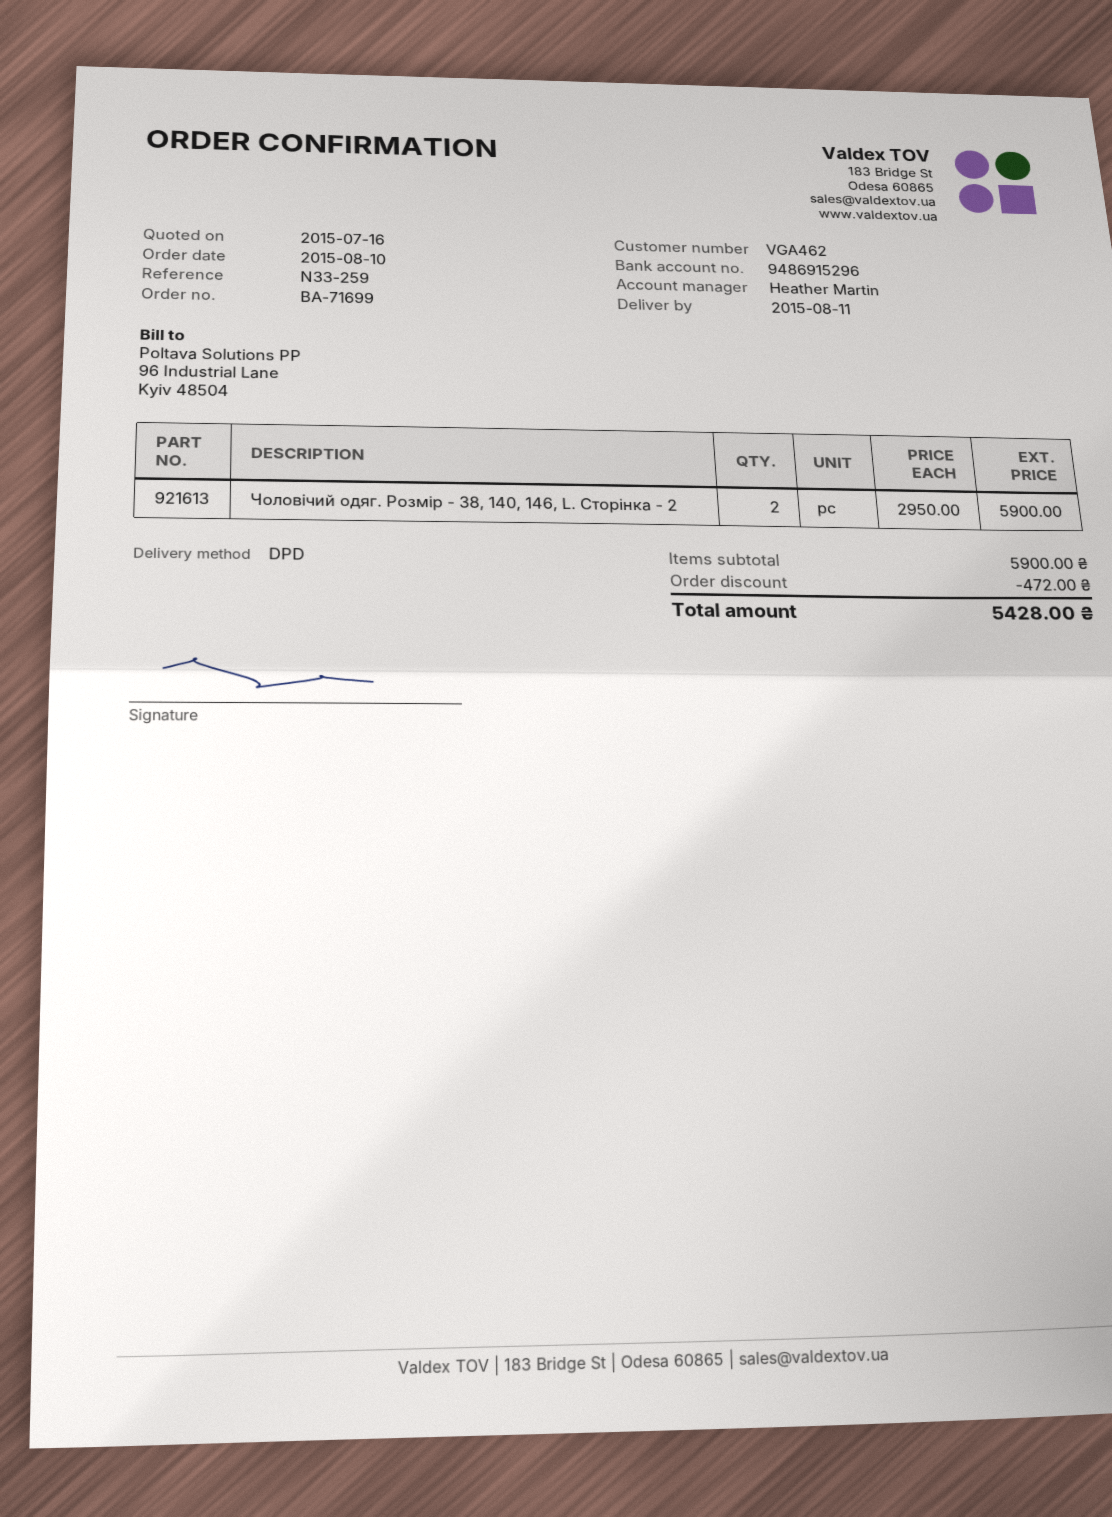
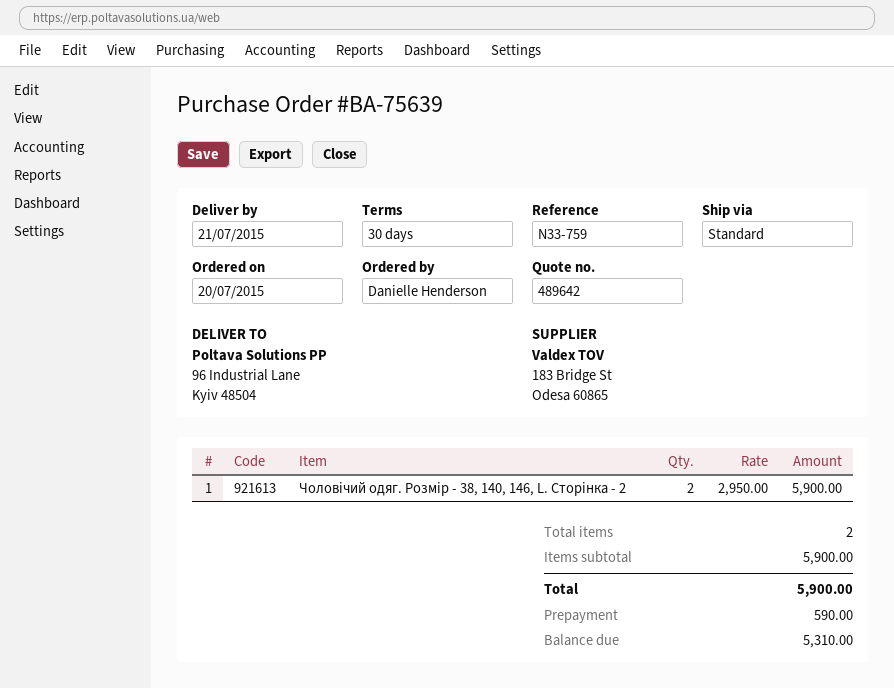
order number: BA-71699 -> BA-75639
order date: 2015-08-10 -> 2015-07-20
delivery date: 2015-08-11 -> 2015-07-21
reference: N33-259 -> N33-759
shipping method: DPD -> standard
discount: 472.00 -> none
total: 5428.00 -> 5900.00

